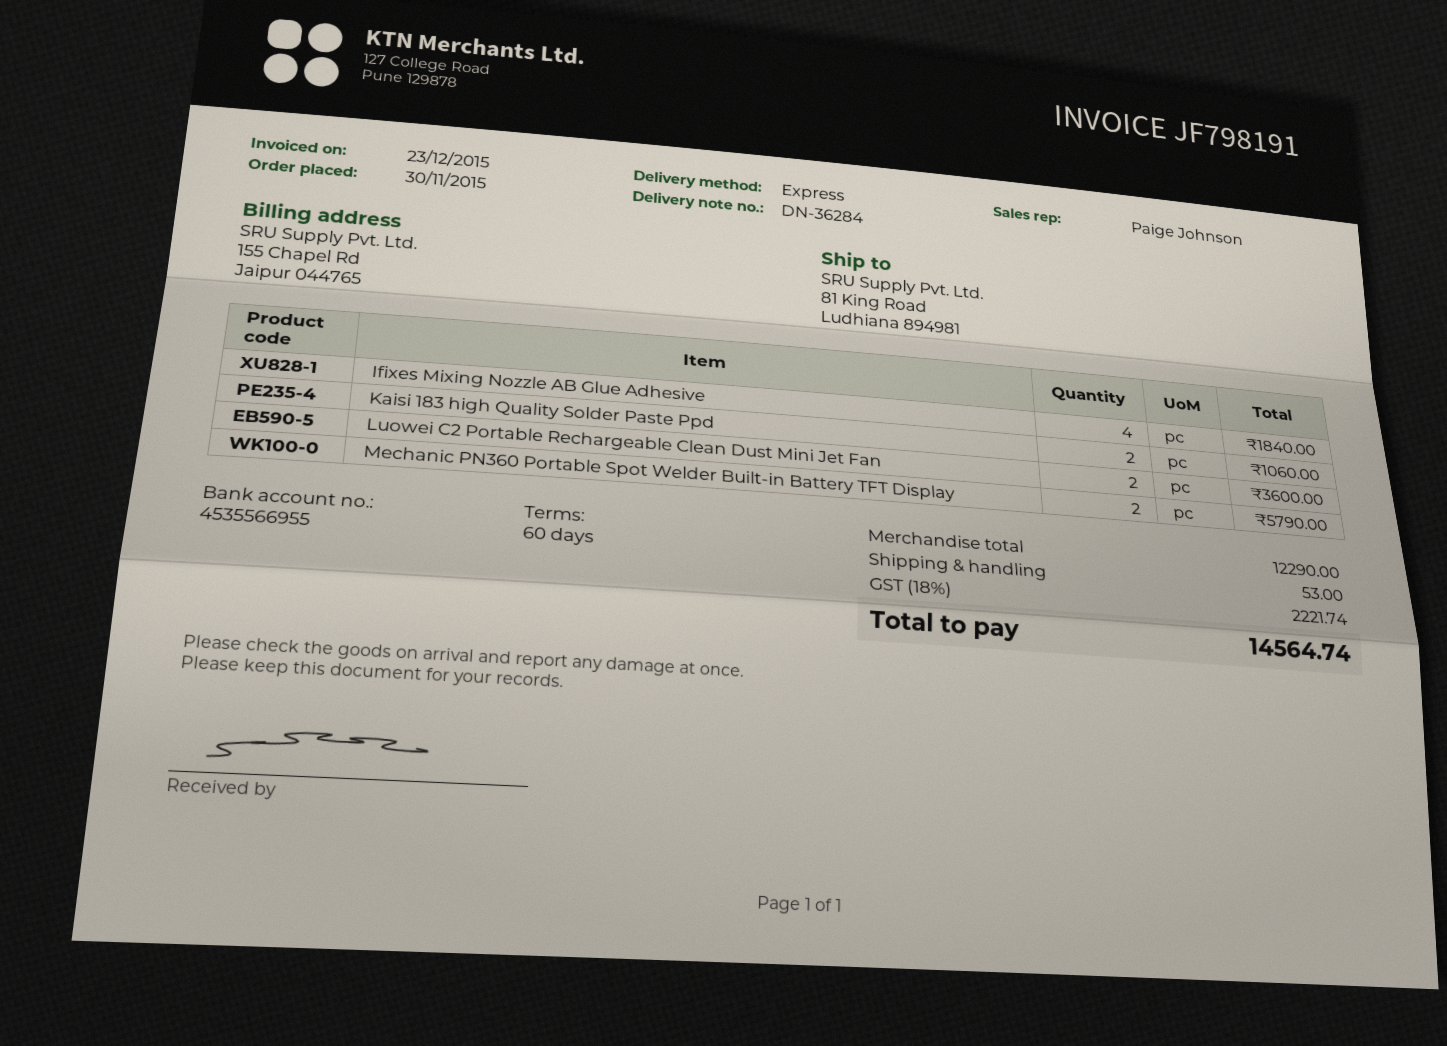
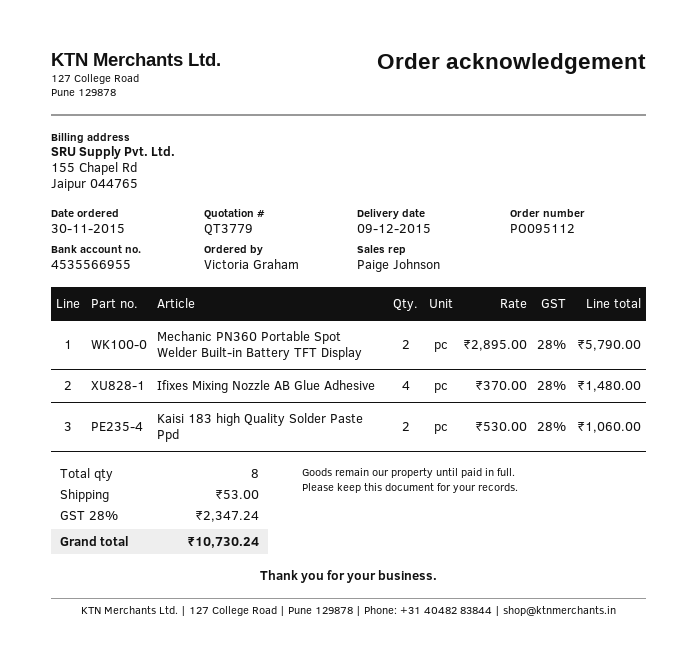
Ifixes Mixing Nozzle AB Glue Adhesive: 4 for 1840.00 -> 4 for 1480.00
Luowei C2 Portable Rechargeable Clean Dust Mini Jet Fan: 2 for 3600.00 -> none
tax: 18% = 2221.74 -> 28% = 2347.24
total: 14564.74 -> 10730.24

